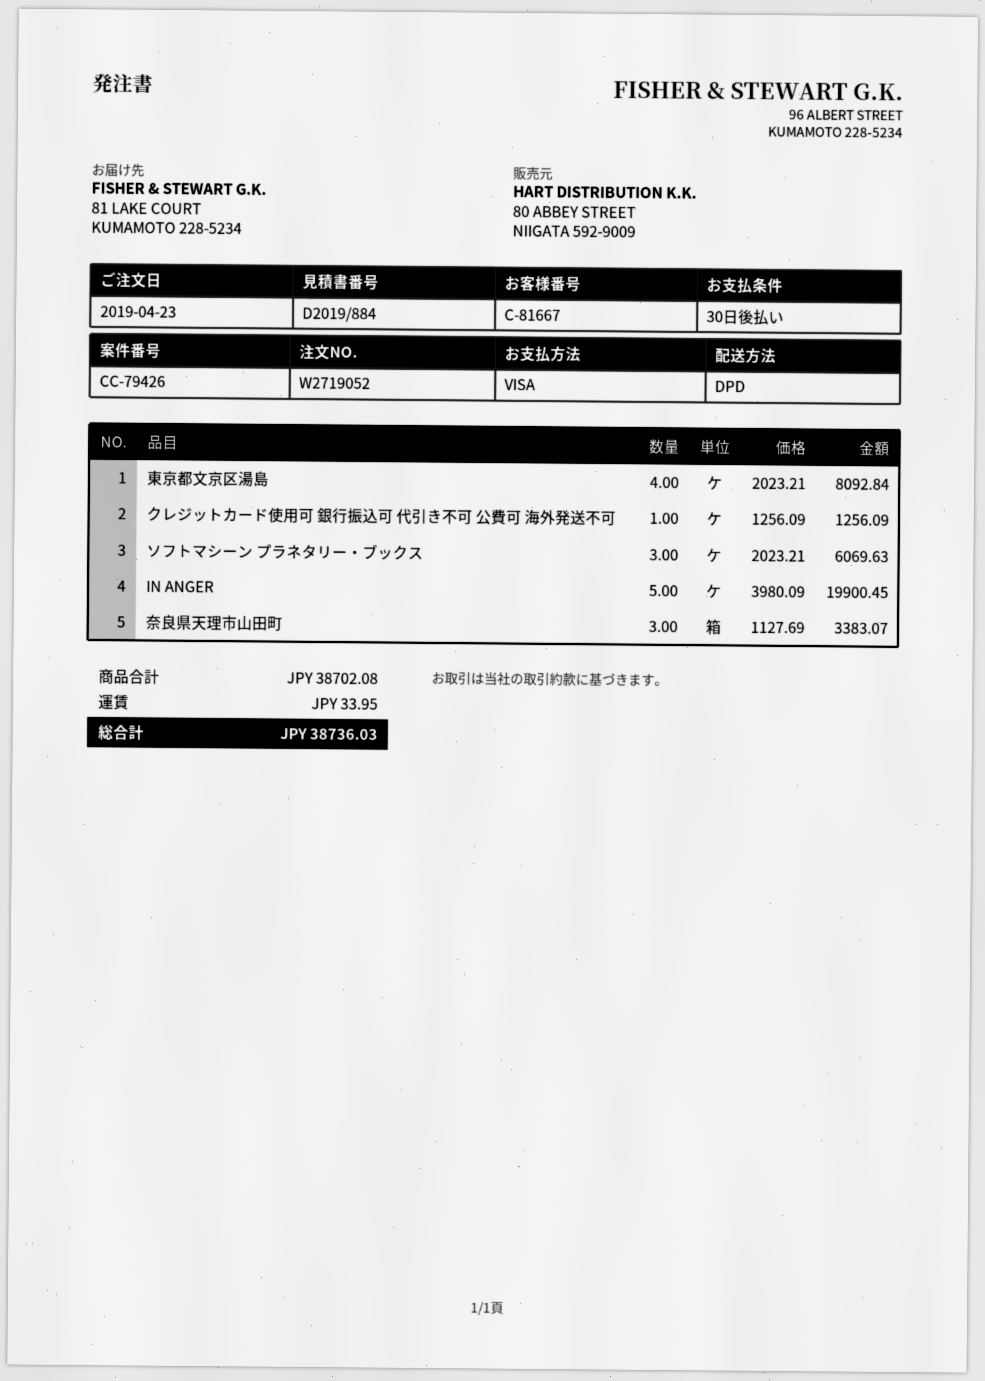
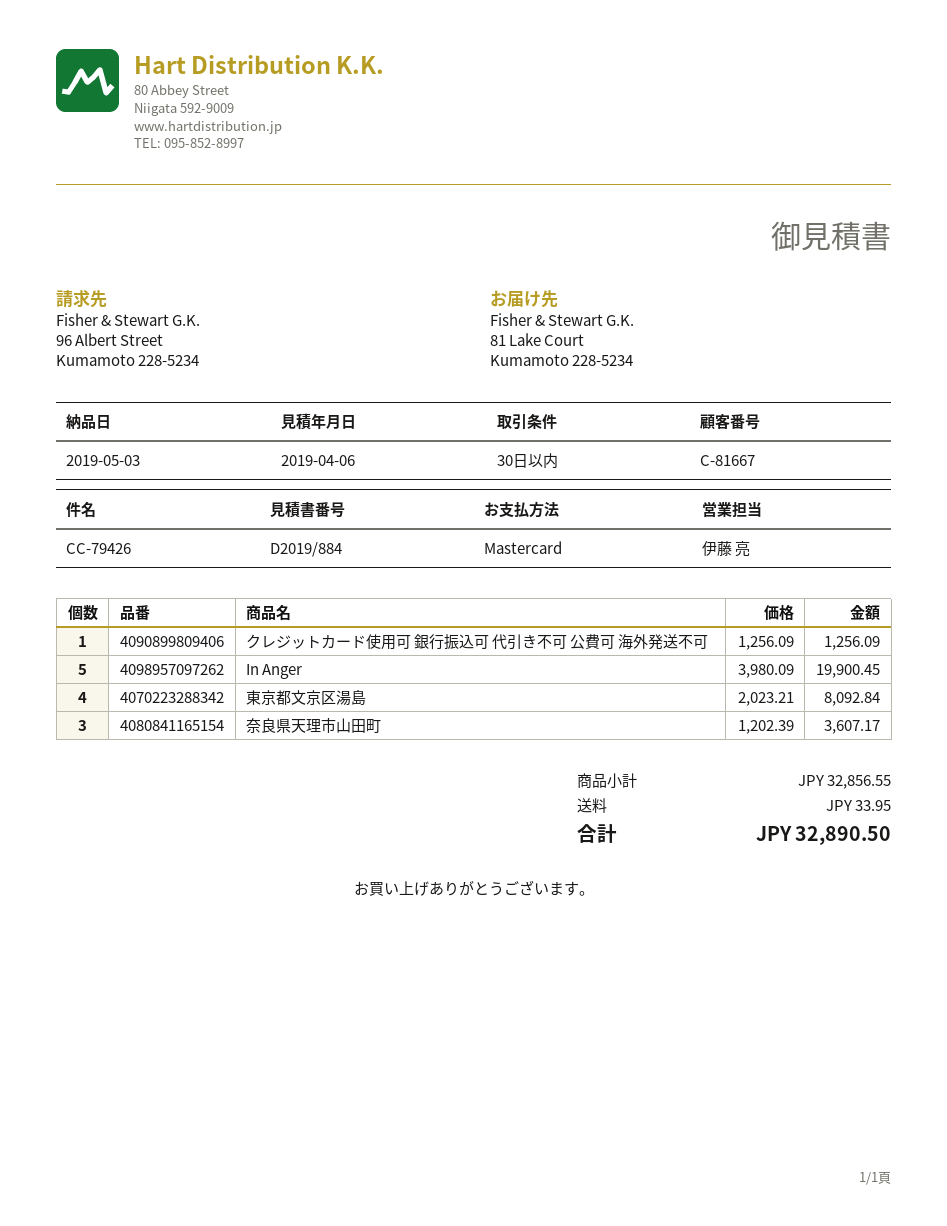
payment method: Visa -> Mastercard
ソフトマシーン プラネタリー・ブックス: 3 x 2023.21 = 6069.63 -> none
奈良県天理市山田町: 3 x 1127.69 = 3383.07 -> 3 x 1202.39 = 3607.17
subtotal: 38702.08 -> 32856.55
total: 38736.03 -> 32890.50

